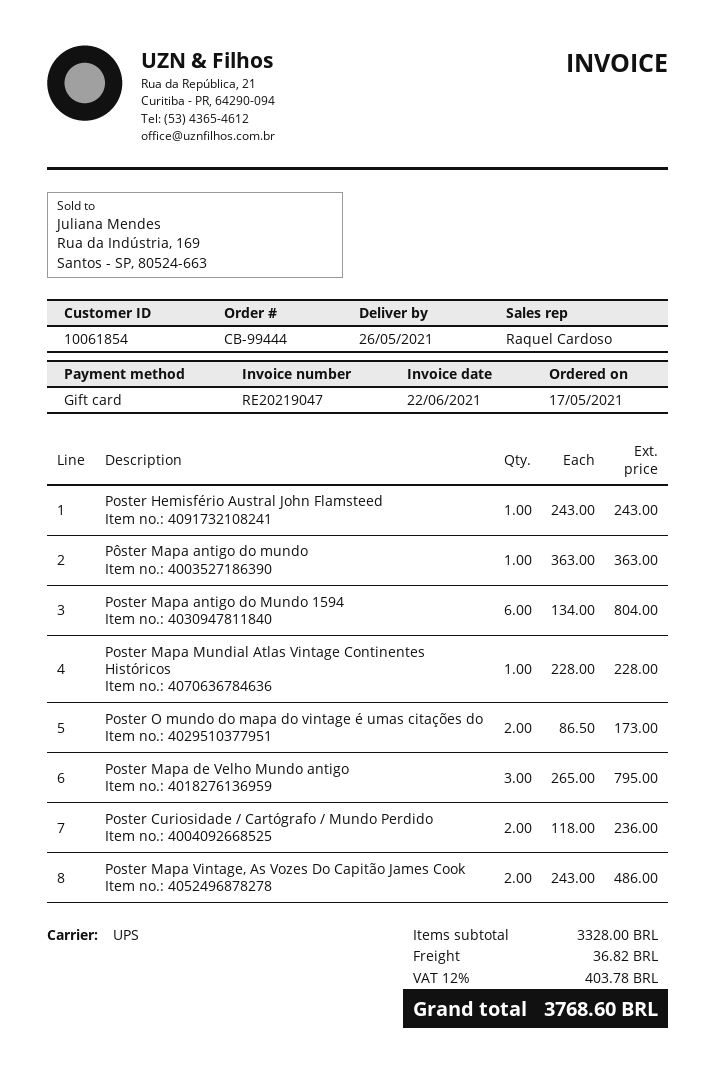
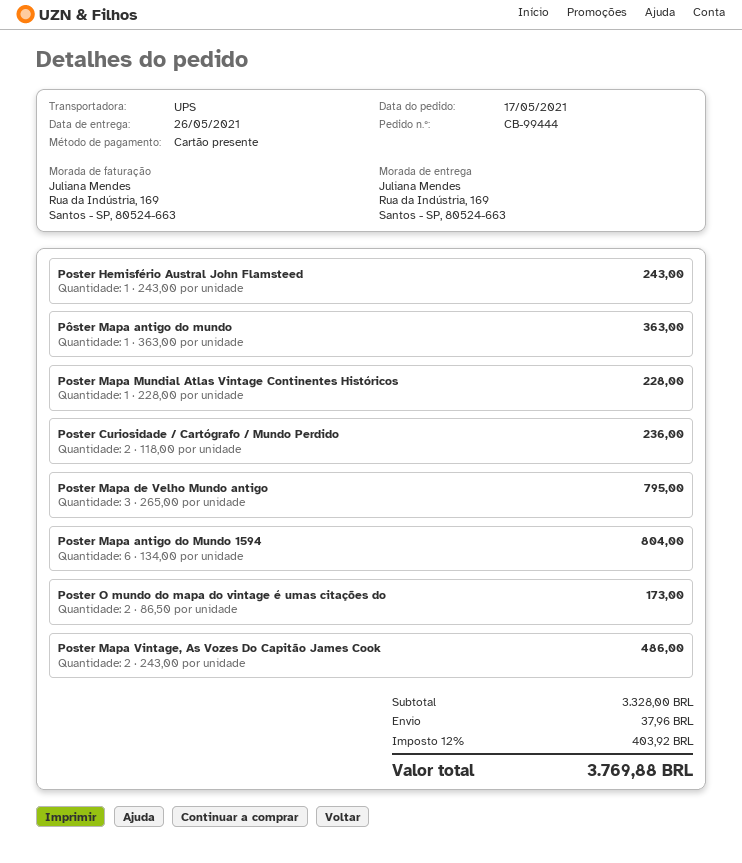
shipping: 36.82 -> 37.96
tax: 12% = 403.78 -> 12% = 403.92
total: 3768.60 -> 3769.88

